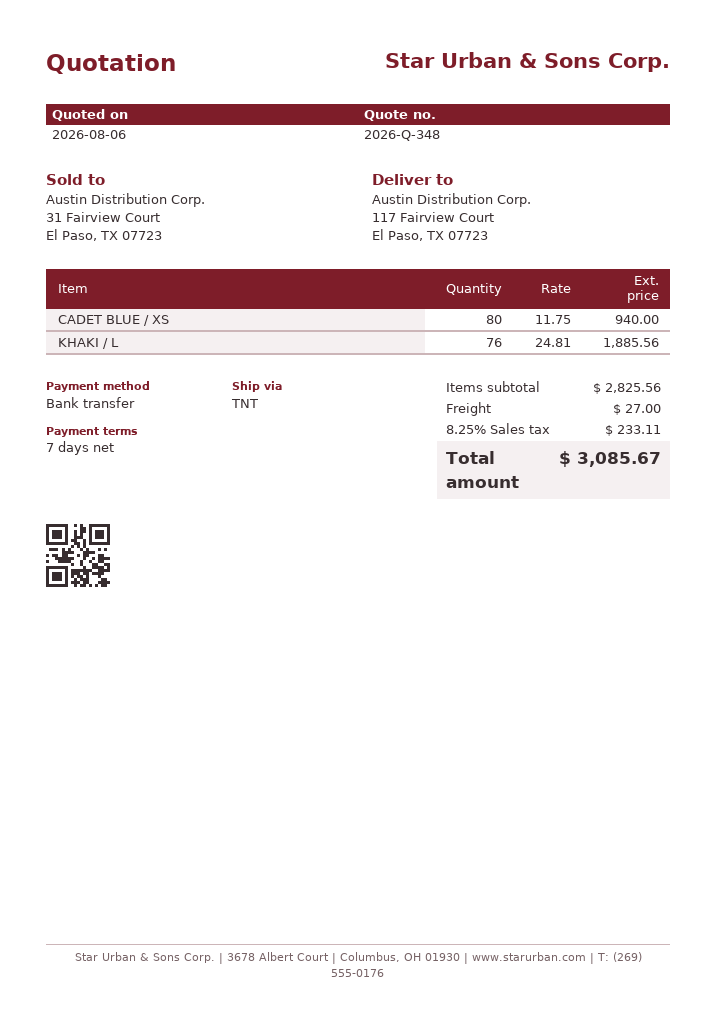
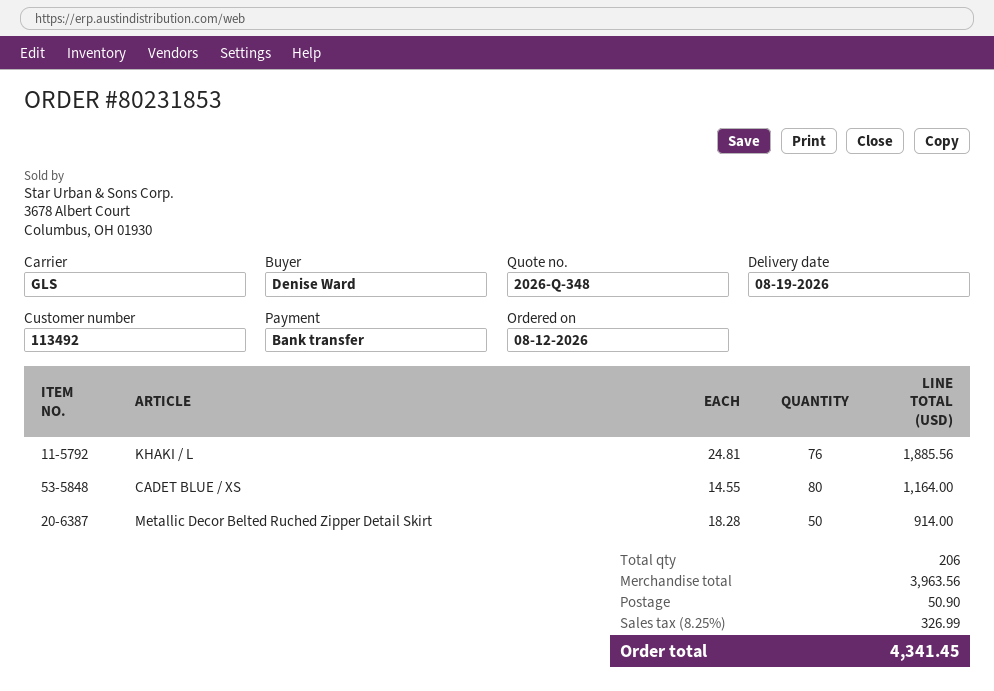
shipping method: TNT -> GLS
CADET BLUE / XS: 80 x 11.75 = 940.00 -> 80 x 14.55 = 1164.00
Metallic Decor Belted Ruched Zipper Detail Skirt: none -> 50 x 18.28 = 914.00
subtotal: 2825.56 -> 3963.56
shipping: 27.00 -> 50.90
tax: 8.25% = 233.11 -> 8.25% = 326.99
total: 3085.67 -> 4341.45

